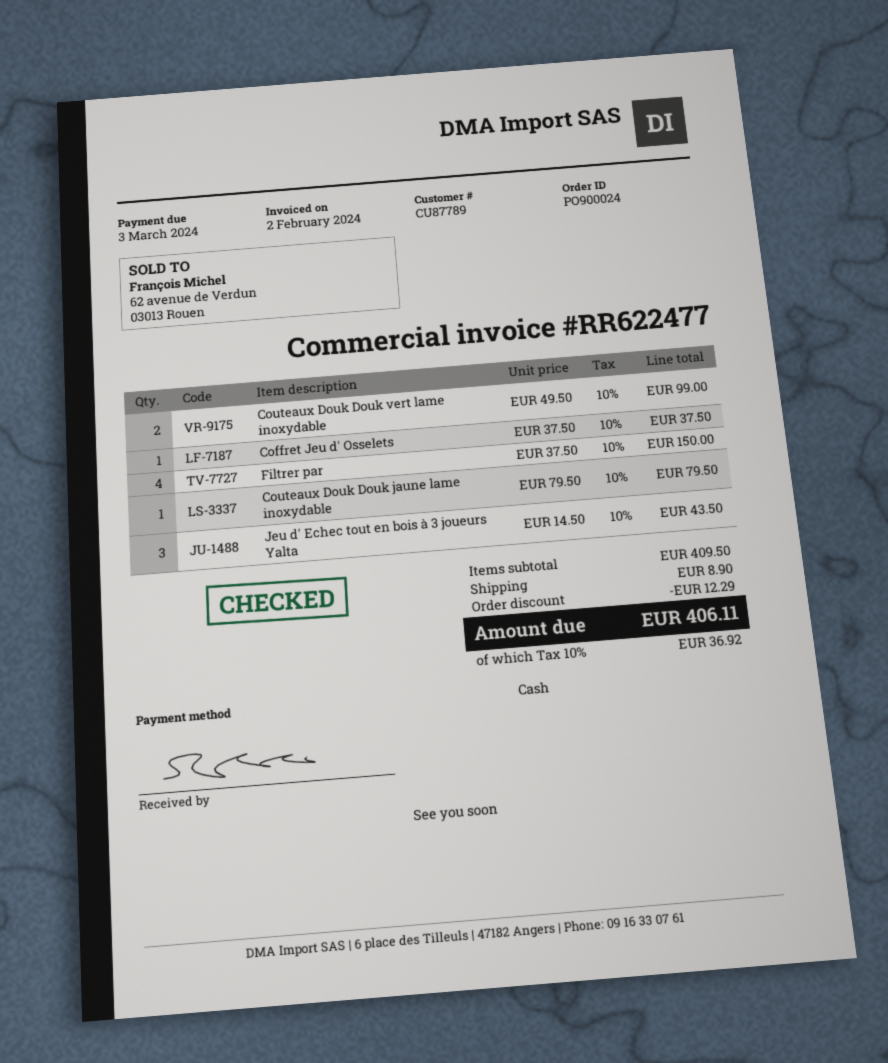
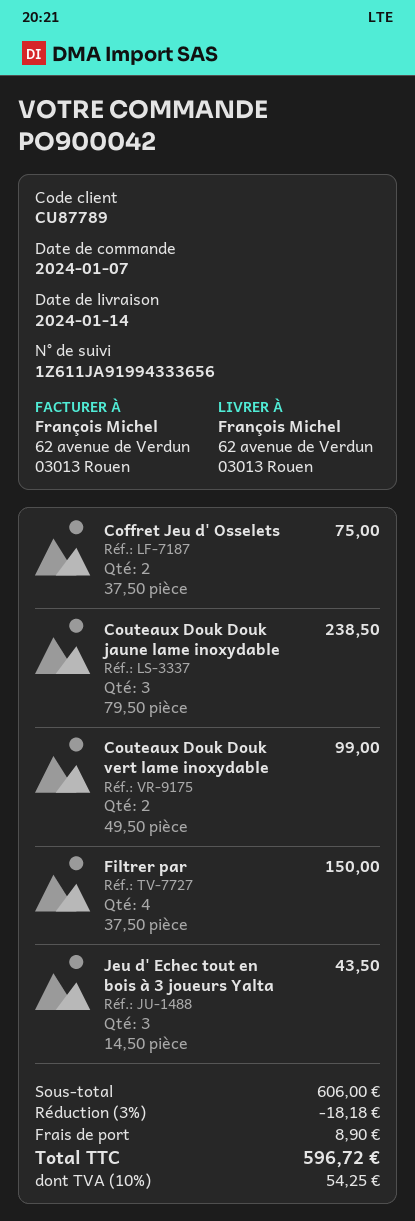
order number: PO900024 -> PO900042
Coffret Jeu d' Osselets: 1 x 37.50 = 37.50 -> 2 x 37.50 = 75.00
Couteaux Douk Douk jaune lame inoxydable: 1 x 79.50 = 79.50 -> 3 x 79.50 = 238.50
subtotal: 409.50 -> 606.00
discount: 12.29 -> 18.18
tax: 10% = 36.92 -> 10% = 54.25
total: 406.11 -> 596.72

